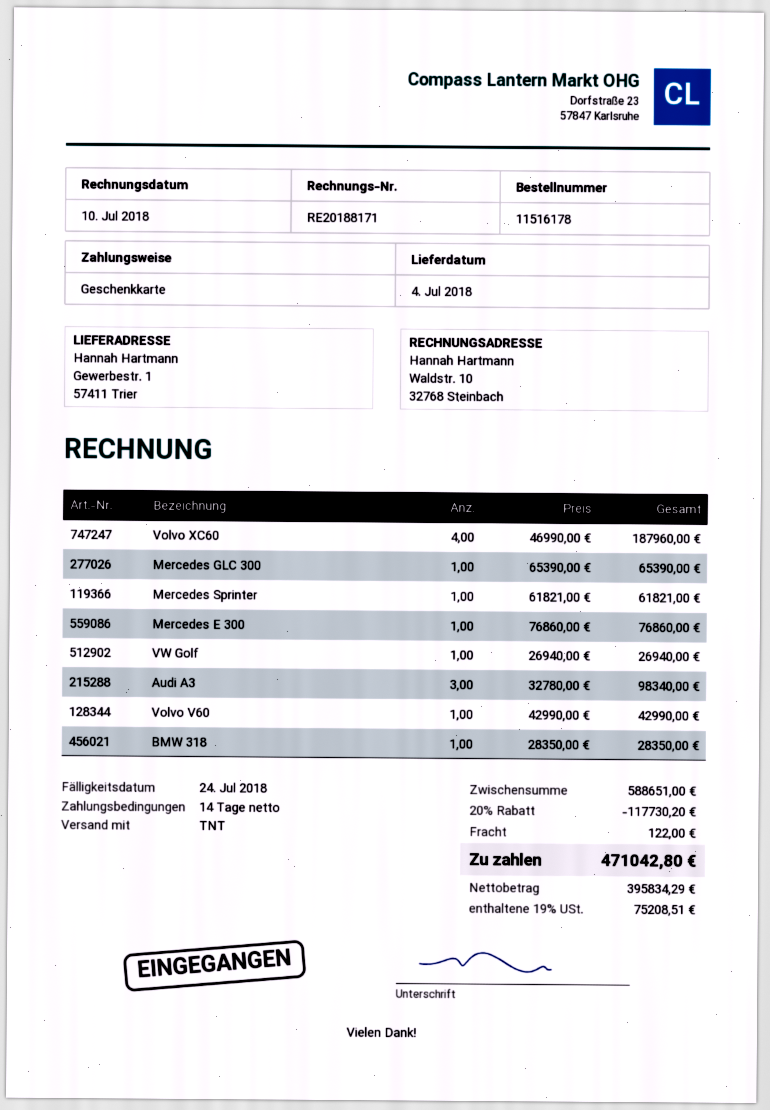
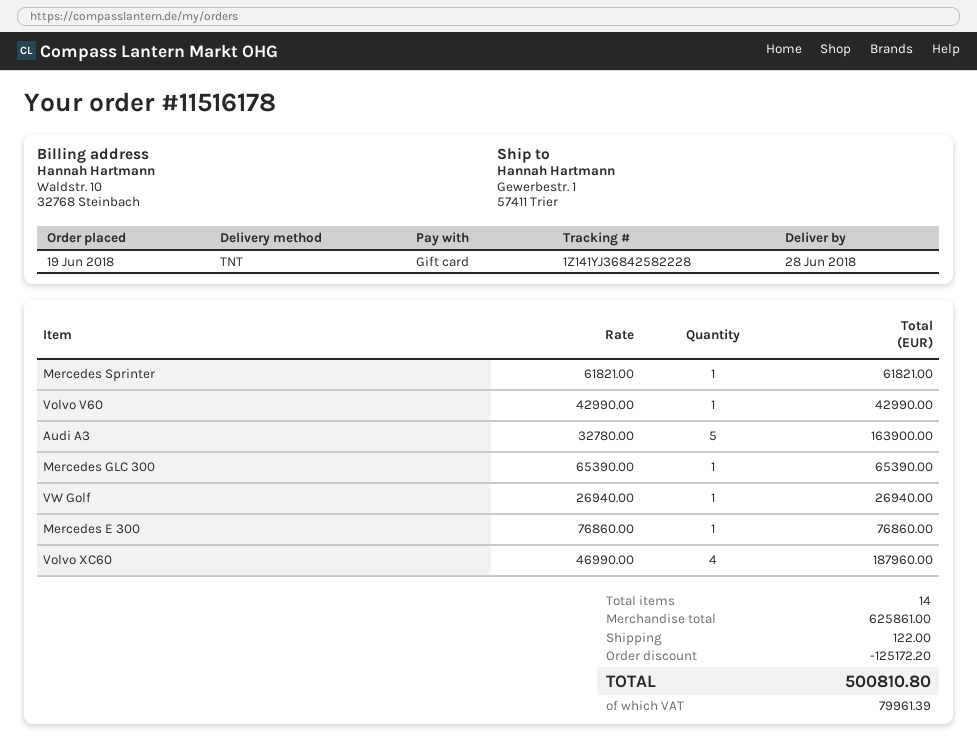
delivery date: 2018-07-04 -> 2018-06-28
Audi A3: 3 x 32780.00 = 98340.00 -> 5 x 32780.00 = 163900.00
BMW 318: 1 x 28350.00 = 28350.00 -> none
subtotal: 588651.00 -> 625861.00
discount: 117730.20 -> 125172.20
tax: 75208.51 -> 79961.39
total: 471042.80 -> 500810.80

